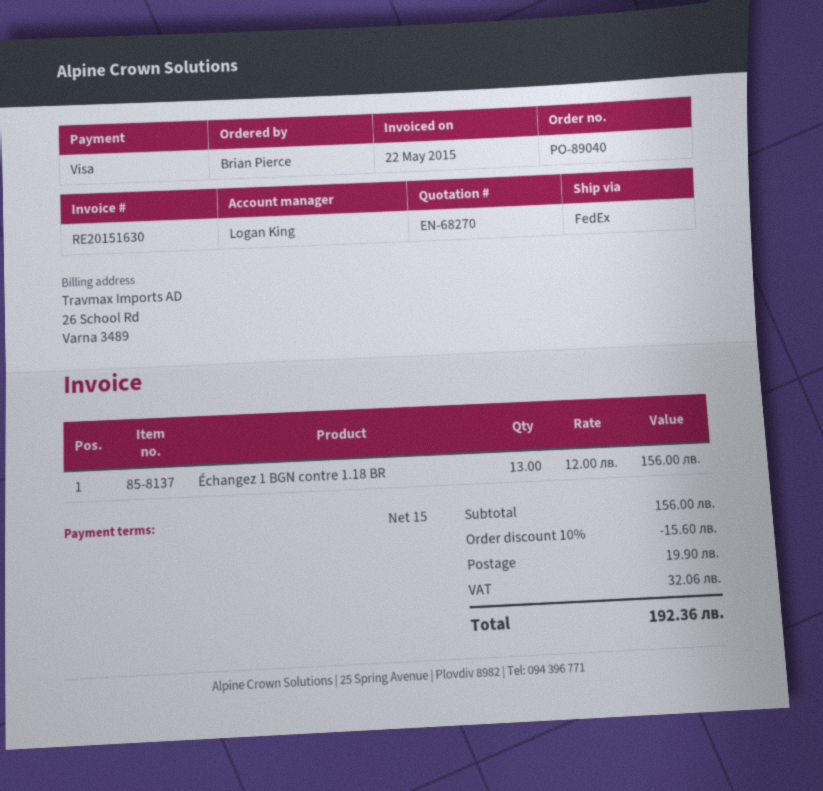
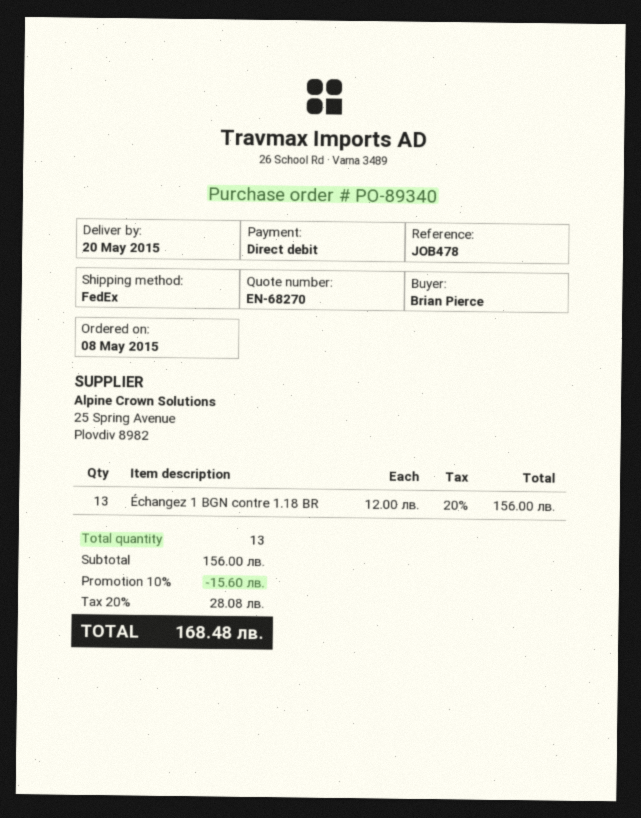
order number: PO-89040 -> PO-89340
payment method: Visa -> direct debit
shipping: 19.90 -> none
tax: 32.06 -> 28.08
total: 192.36 -> 168.48

